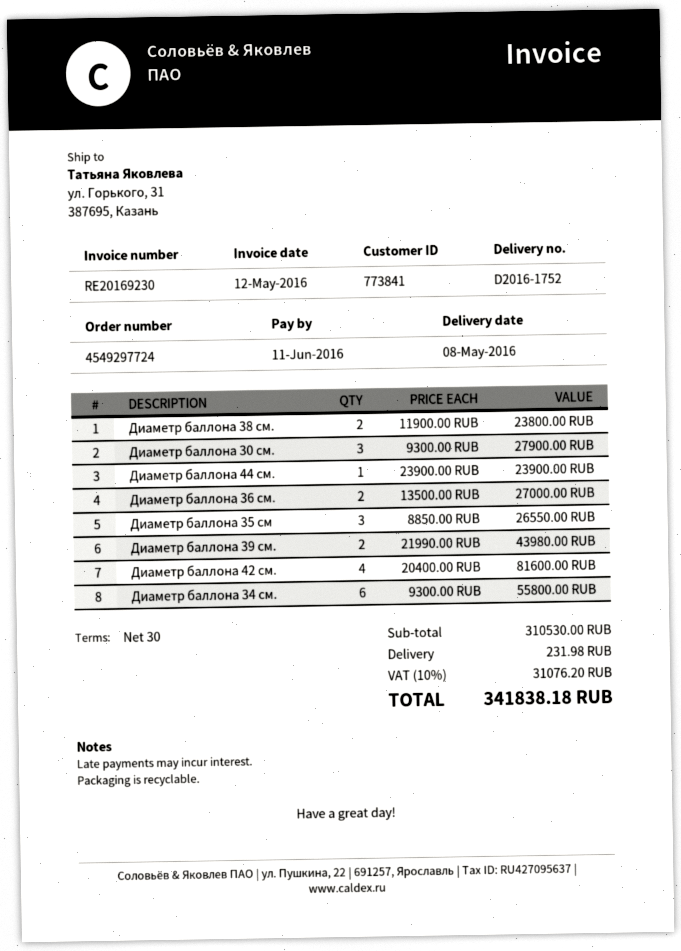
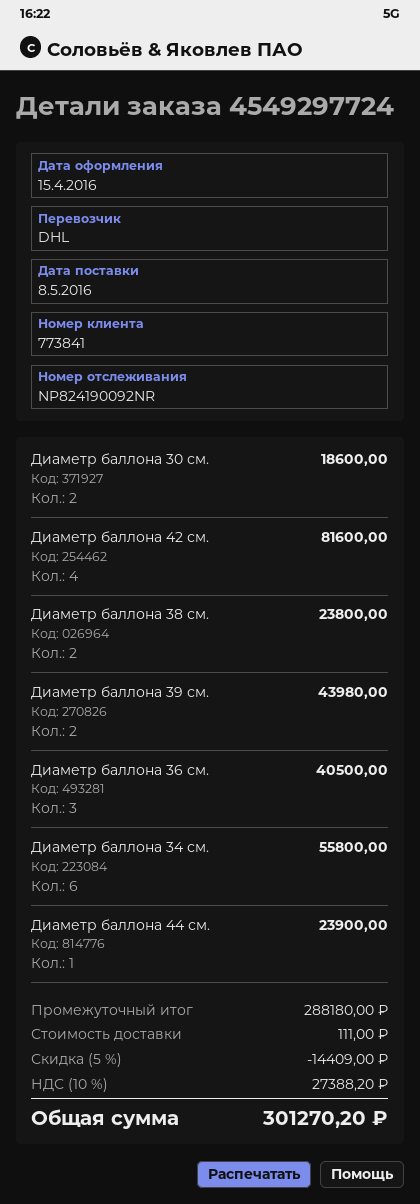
Диаметр баллона 30 см.: 3 for 27900.00 -> 2 for 18600.00
Диаметр баллона 36 см.: 2 for 27000.00 -> 3 for 40500.00
Диаметр баллона 35 см: 3 for 26550.00 -> none
subtotal: 310530.00 -> 288180.00
discount: none -> 5% = 14409.00
shipping: 231.98 -> 111.00
tax: 10% = 31076.20 -> 10% = 27388.20
total: 341838.18 -> 301270.20

